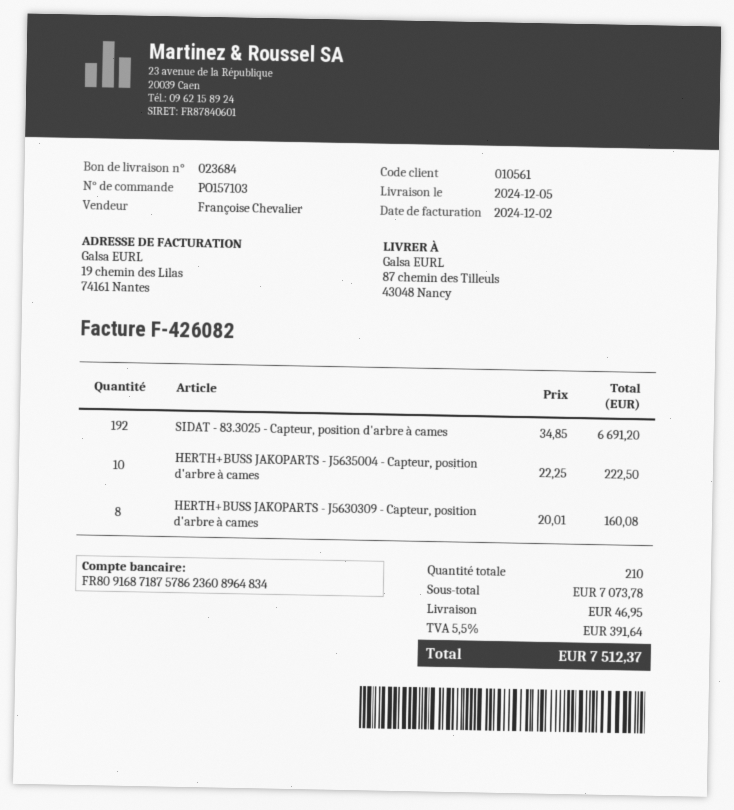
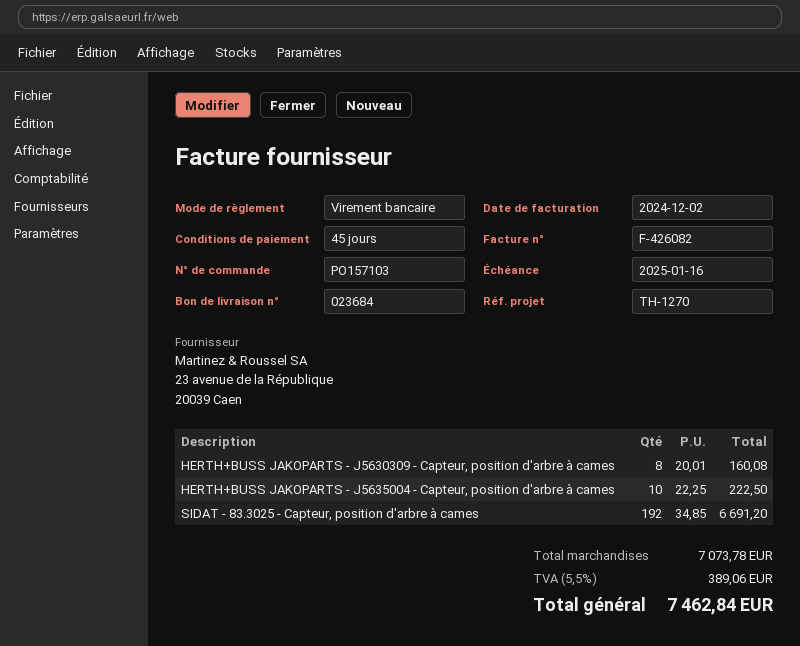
shipping: 46.95 -> none
tax: 5.5% = 391.64 -> 5.5% = 389.06
total: 7512.37 -> 7462.84

